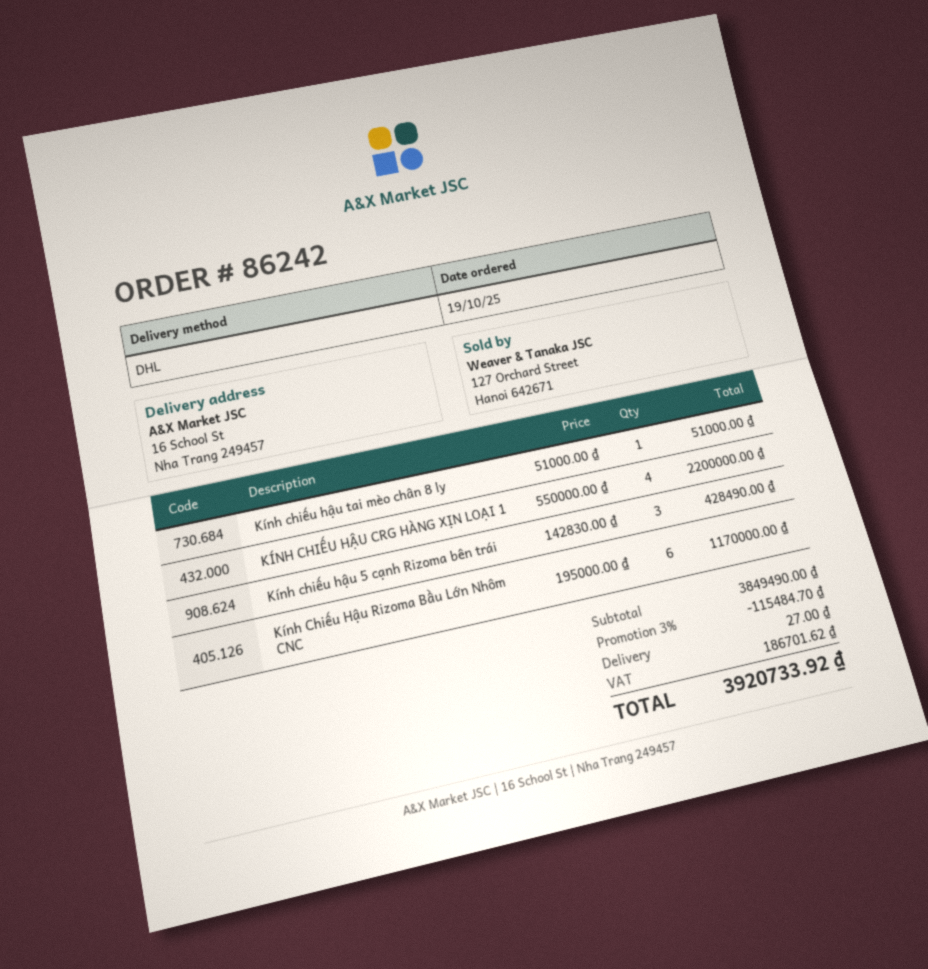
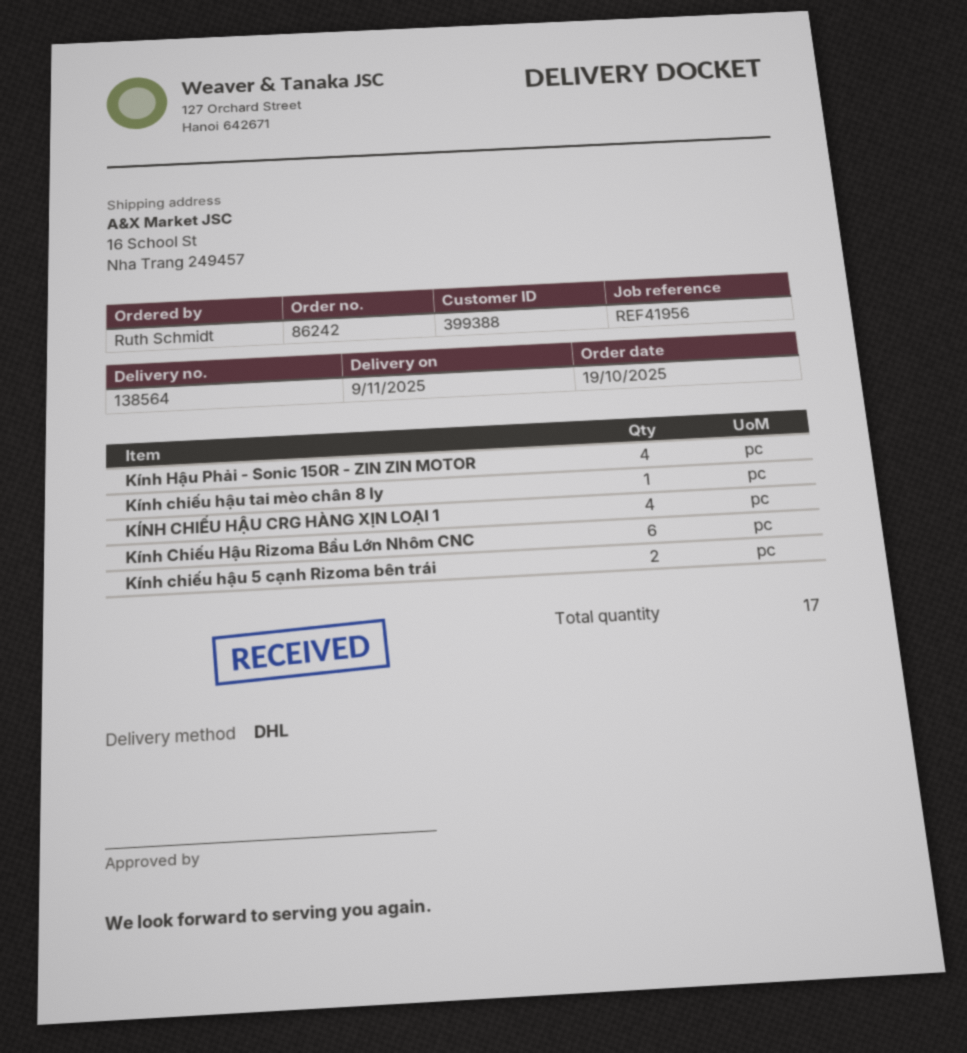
Kính chiếu hậu 5 cạnh Rizoma bên trái: 3 -> 2
Kính Hậu Phải - Sonic 150R - ZIN ZIN MOTOR: none -> 4

